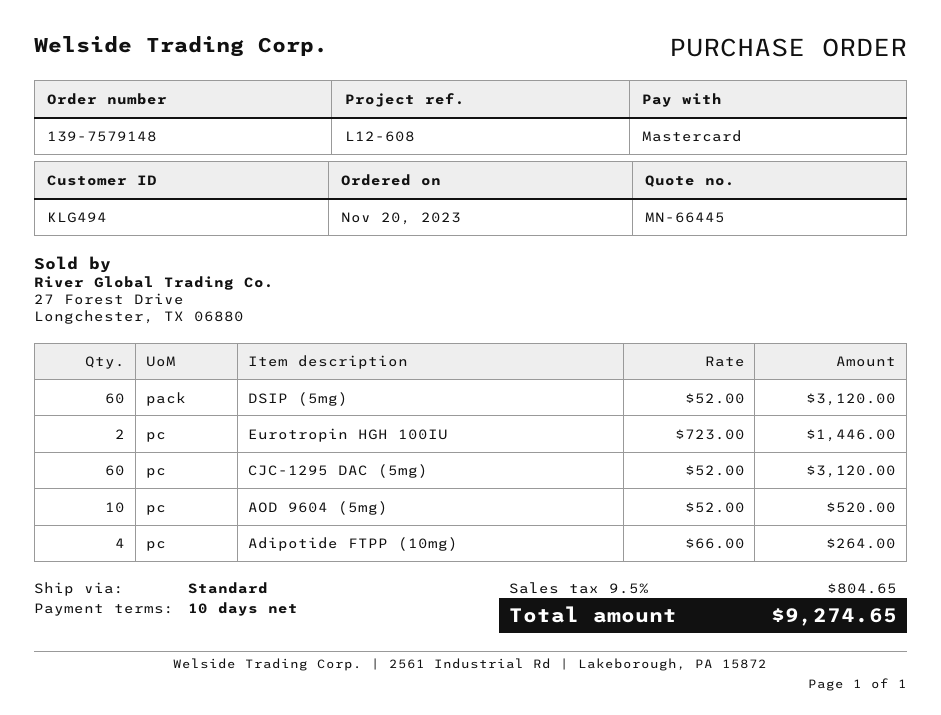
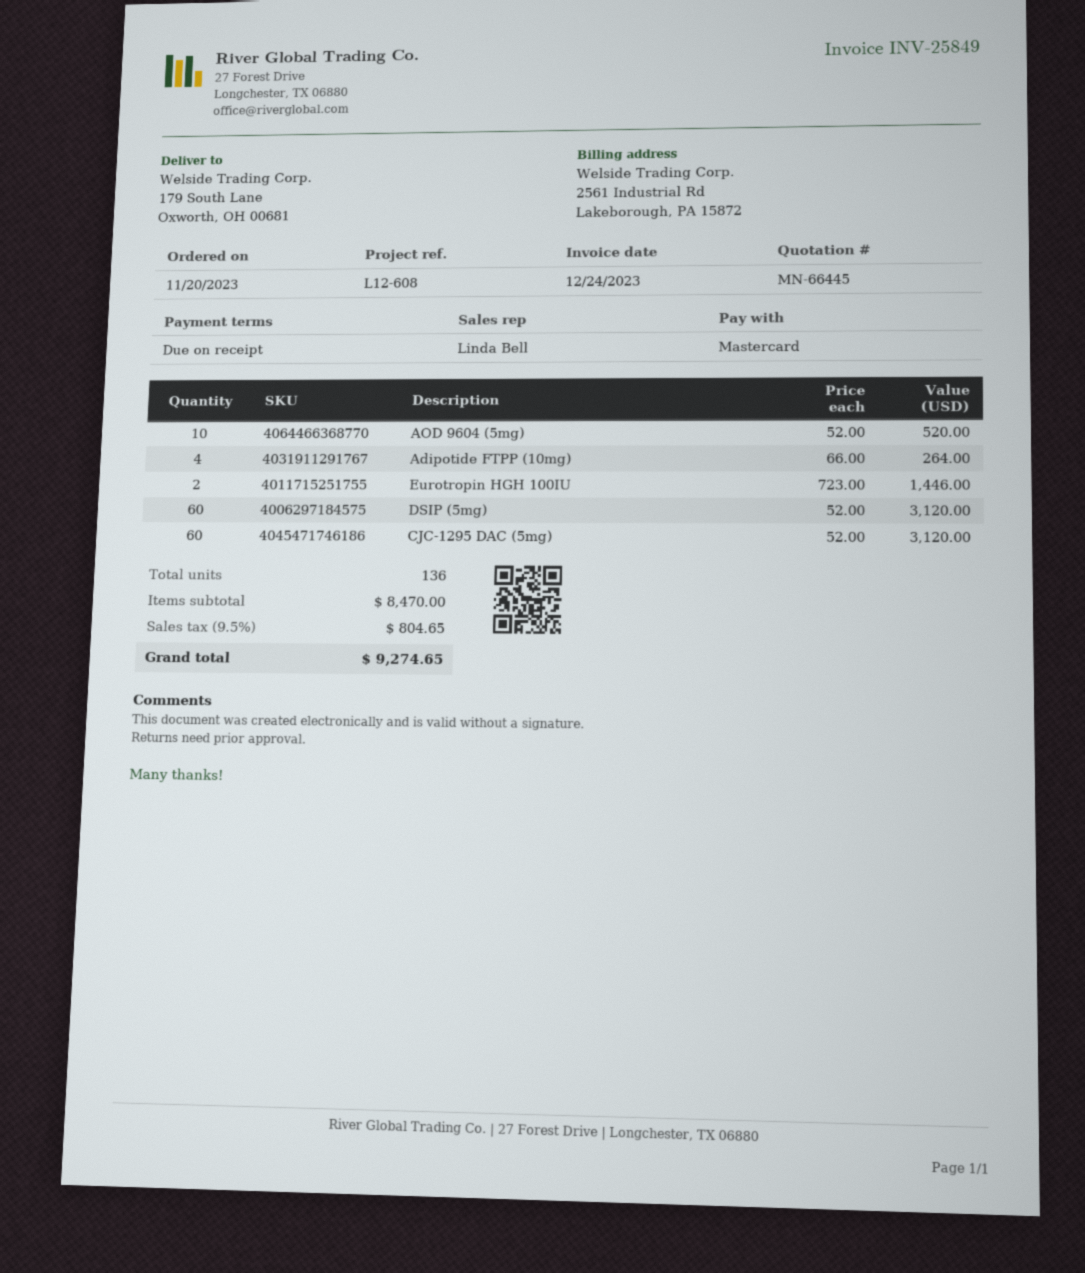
payment terms: 10 days -> on receipt

